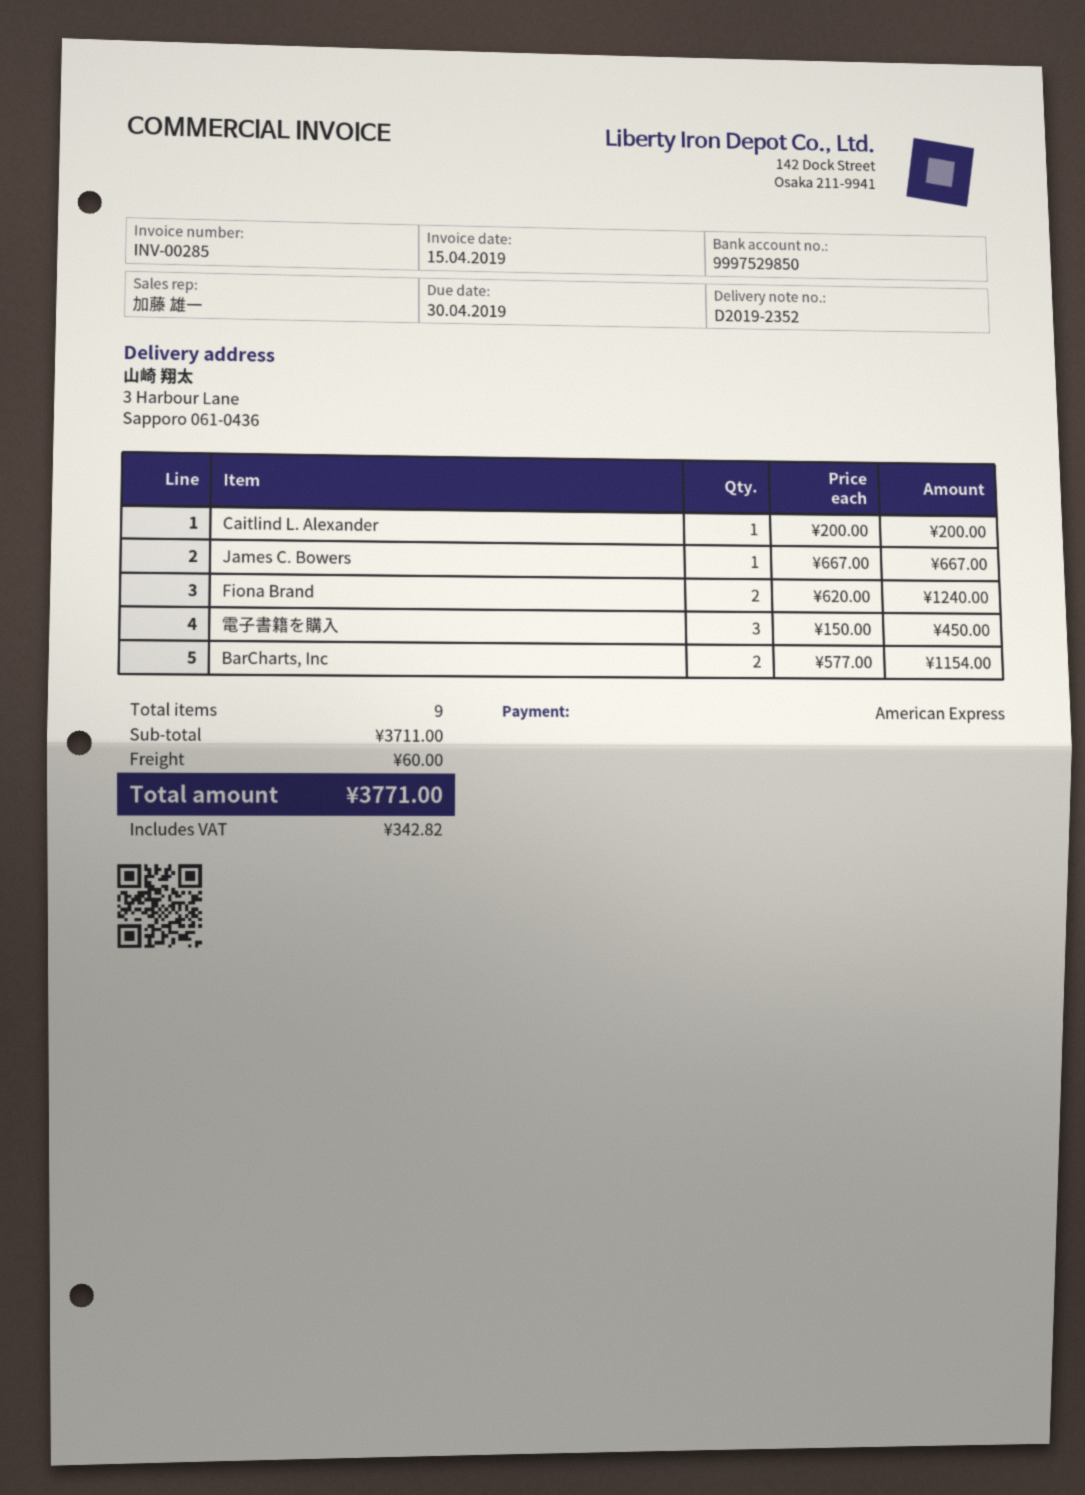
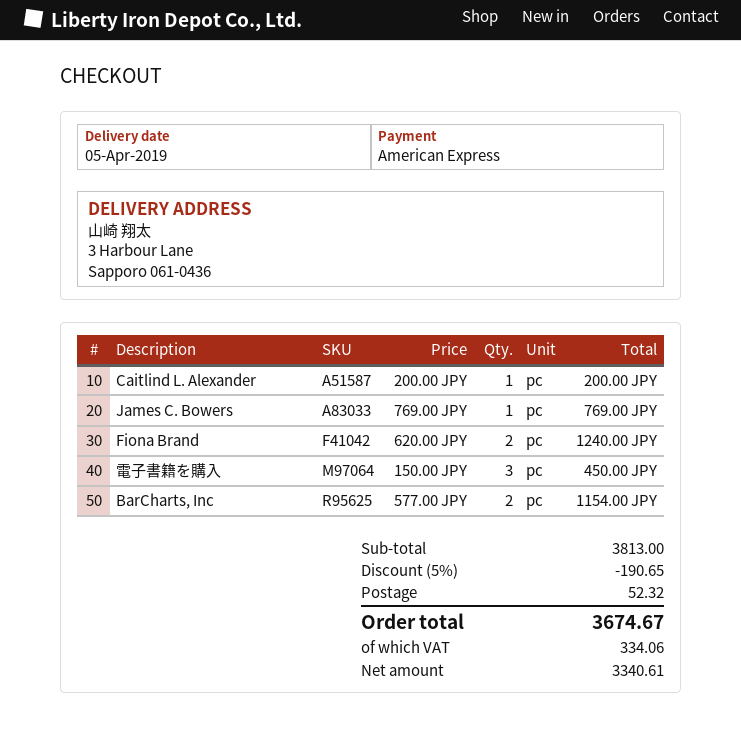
James C. Bowers: 1 x 667.00 = 667.00 -> 1 x 769.00 = 769.00
subtotal: 3711.00 -> 3813.00
discount: none -> 5% = 190.65
shipping: 60.00 -> 52.32
tax: 342.82 -> 334.06
total: 3771.00 -> 3674.67

